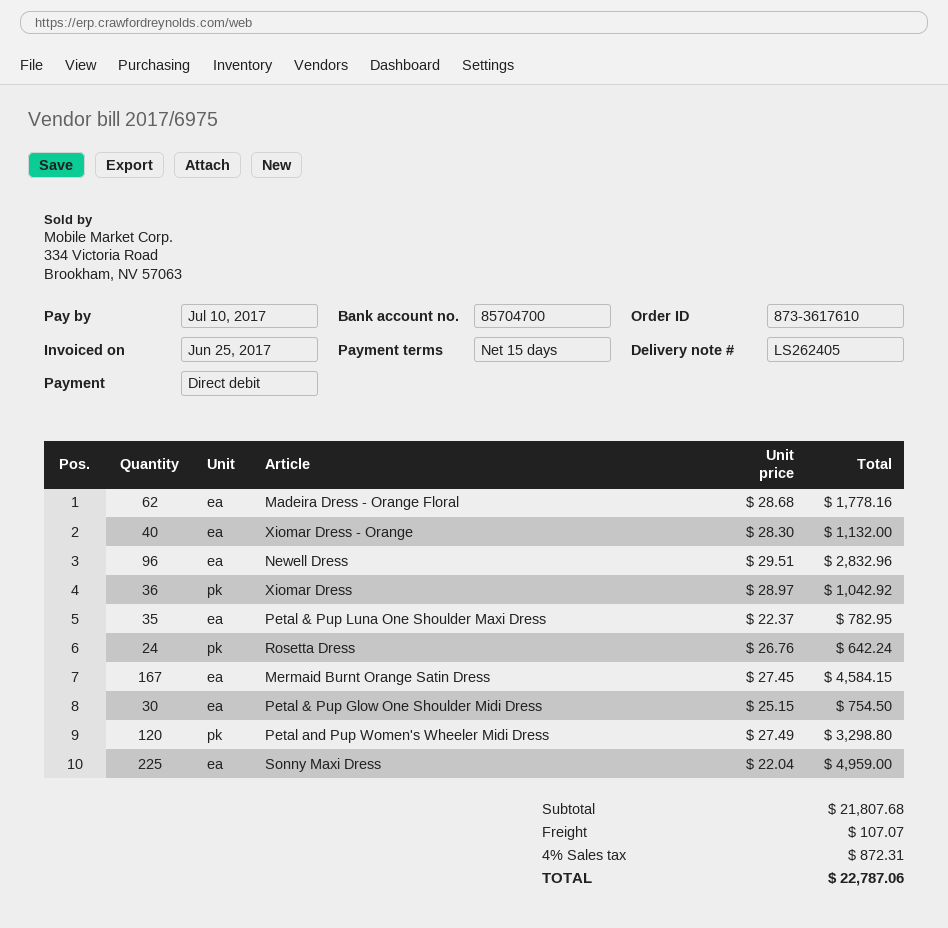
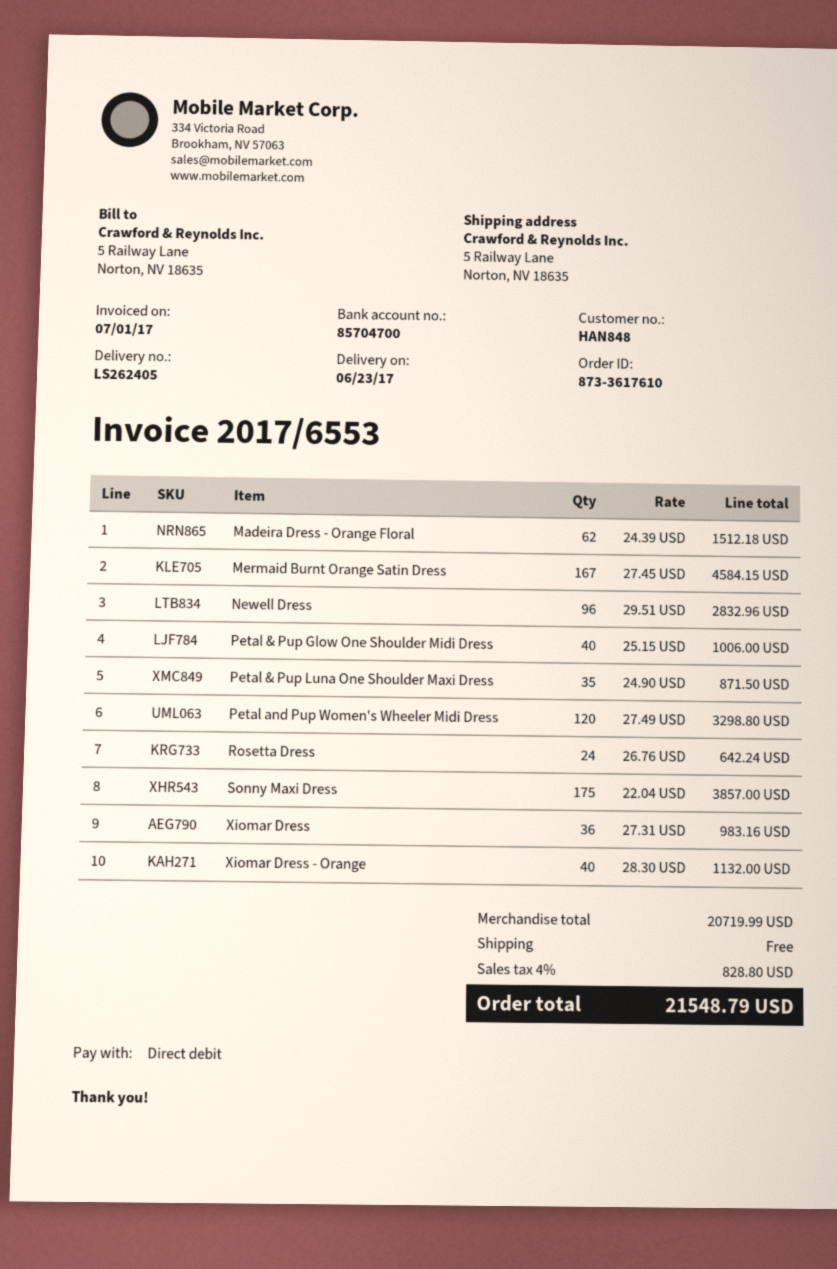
invoice number: 2017/6975 -> 2017/6553
invoice date: 2017-06-25 -> 2017-07-01
Madeira Dress - Orange Floral: 62 x 28.68 = 1778.16 -> 62 x 24.39 = 1512.18
Xiomar Dress: 36 x 28.97 = 1042.92 -> 36 x 27.31 = 983.16
Petal & Pup Luna One Shoulder Maxi Dress: 35 x 22.37 = 782.95 -> 35 x 24.90 = 871.50
Petal & Pup Glow One Shoulder Midi Dress: 30 x 25.15 = 754.50 -> 40 x 25.15 = 1006.00
Sonny Maxi Dress: 225 x 22.04 = 4959.00 -> 175 x 22.04 = 3857.00
subtotal: 21807.68 -> 20719.99
shipping: 107.07 -> 0.00
tax: 4% = 872.31 -> 4% = 828.80
total: 22787.06 -> 21548.79

